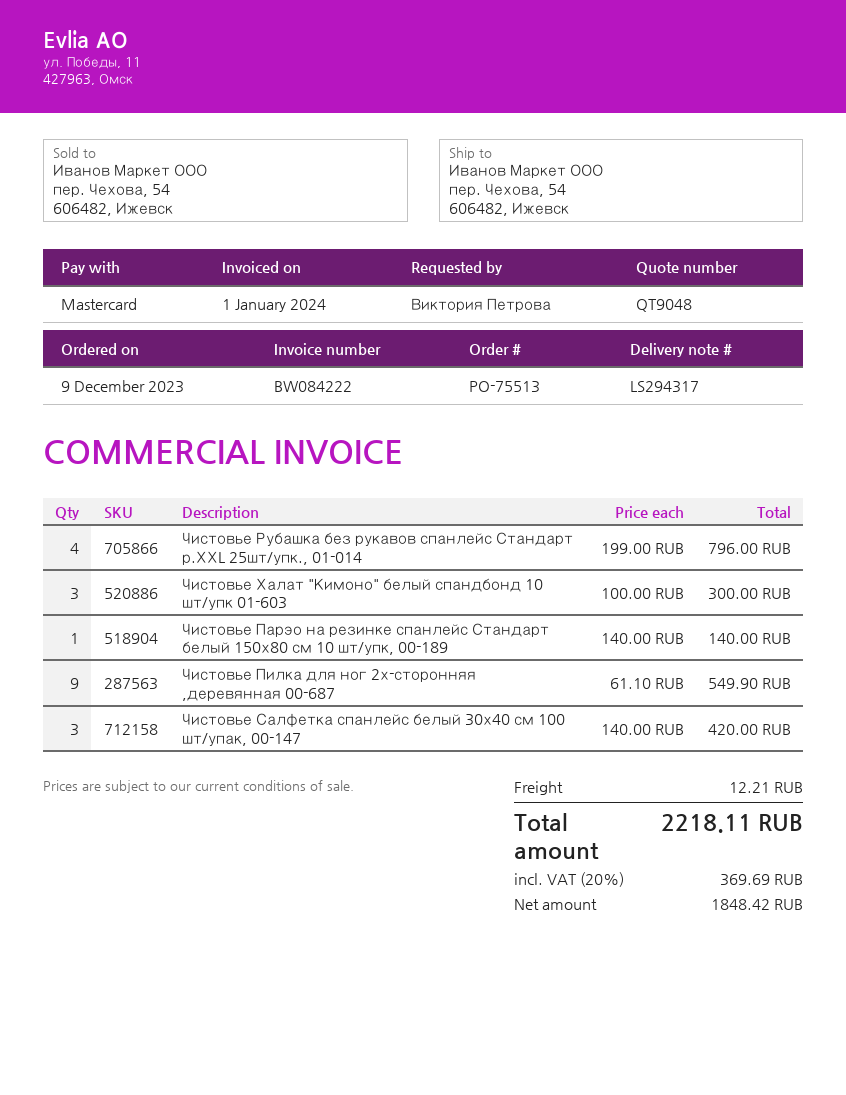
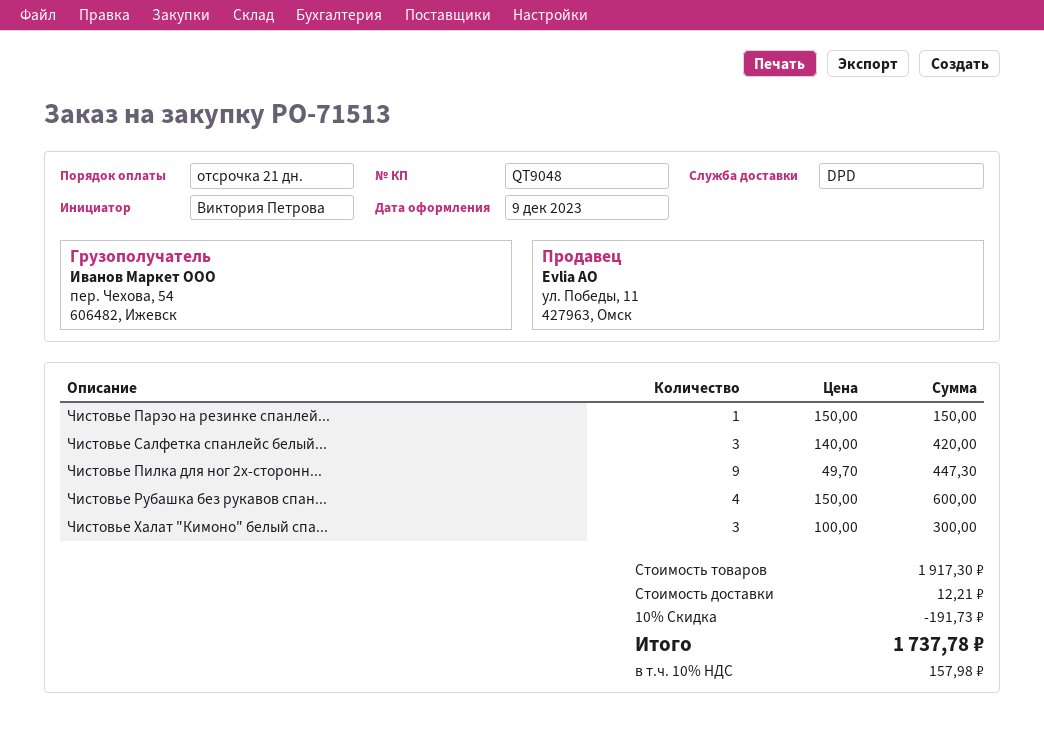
order number: PO-75513 -> PO-71513
Чистовье Рубашка без рукавов спанлейс Стандарт р.ХХL 25шт/упк., 01-014: 4 x 199.00 = 796.00 -> 4 x 150.00 = 600.00
Чистовье Парэо на резинке спанлейс Стандарт белый 150х80 см 10 шт/упк, 00-189: 1 x 140.00 = 140.00 -> 1 x 150.00 = 150.00
Чистовье Пилка для ног 2х-сторонняя ,деревянная 00-687: 9 x 61.10 = 549.90 -> 9 x 49.70 = 447.30
discount: none -> 10% = 191.73
tax: 20% = 369.69 -> 10% = 157.98
total: 2218.11 -> 1737.78

